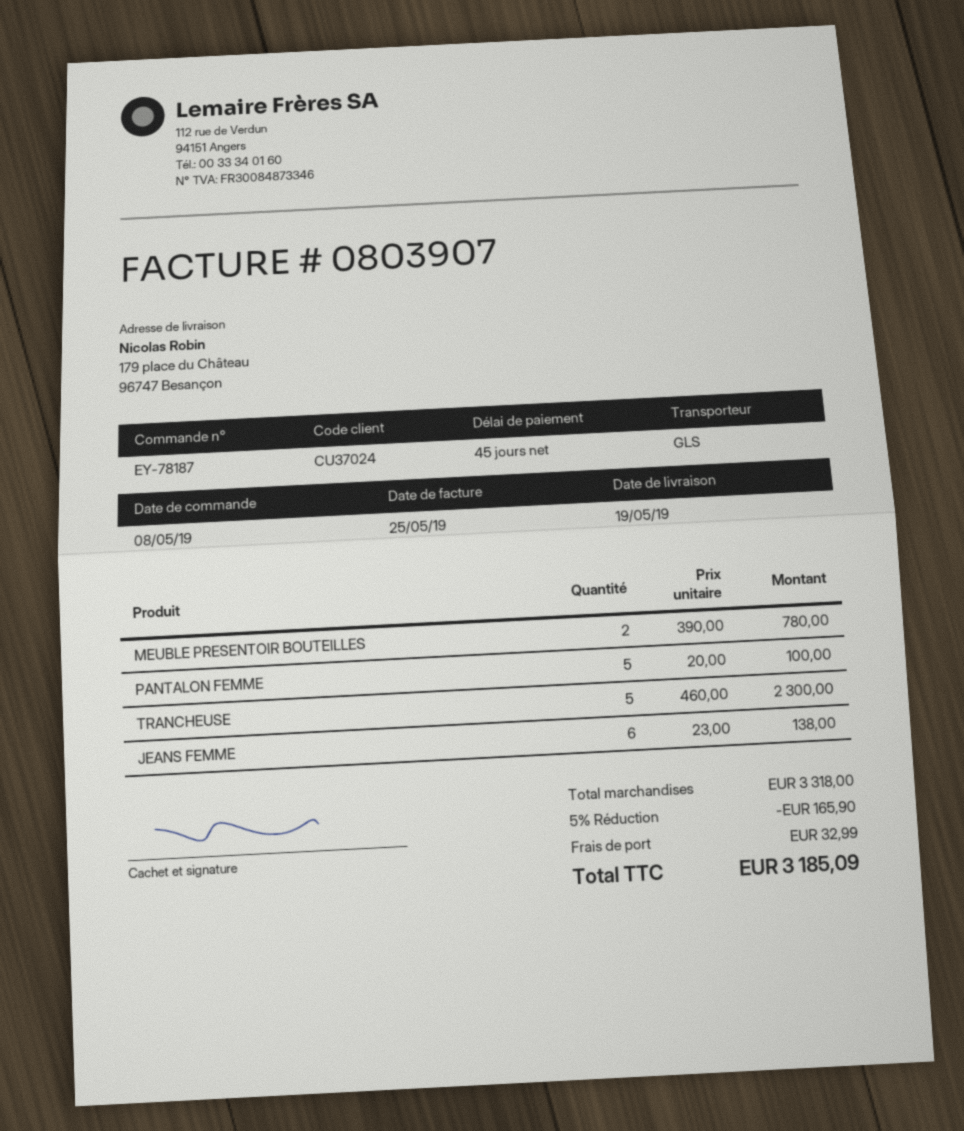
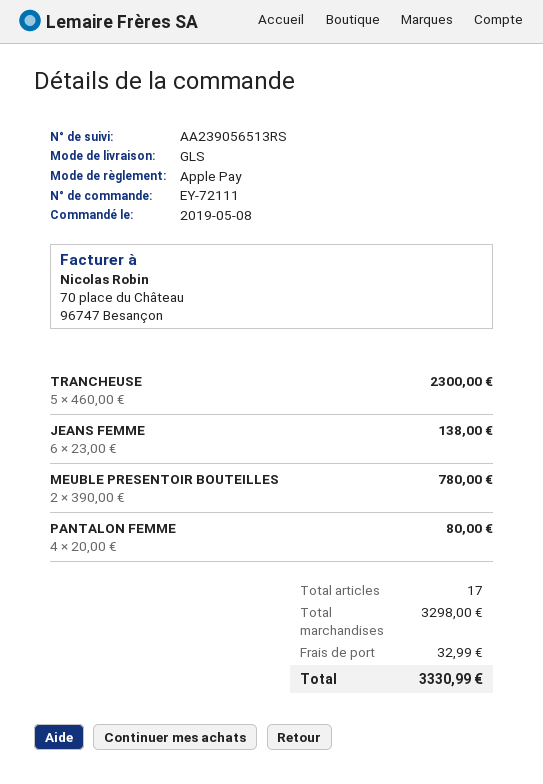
order number: EY-78187 -> EY-72111
PANTALON FEMME: 5 x 20.00 = 100.00 -> 4 x 20.00 = 80.00
subtotal: 3318.00 -> 3298.00
discount: 5% = 165.90 -> none
total: 3185.09 -> 3330.99

